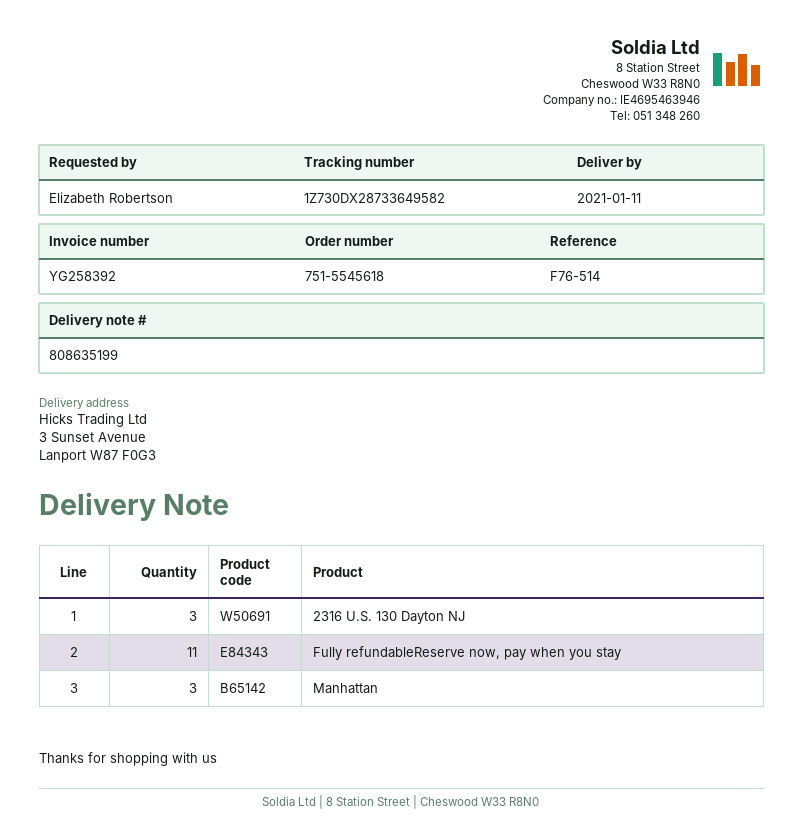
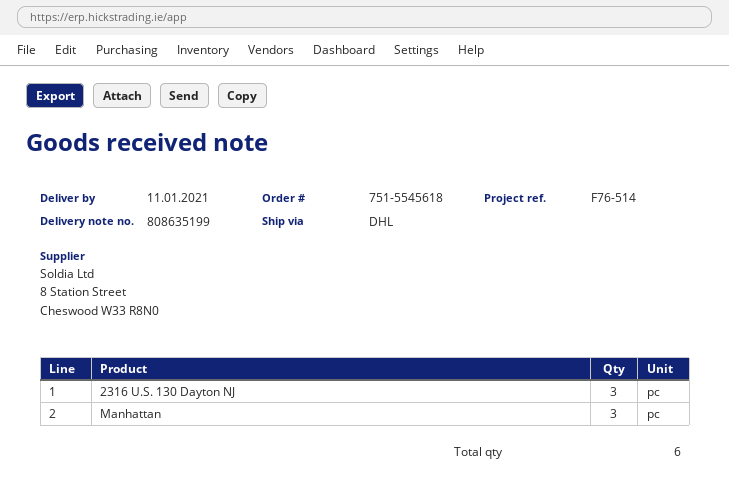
Fully refundableReserve now, pay when you stay: 11 -> none

